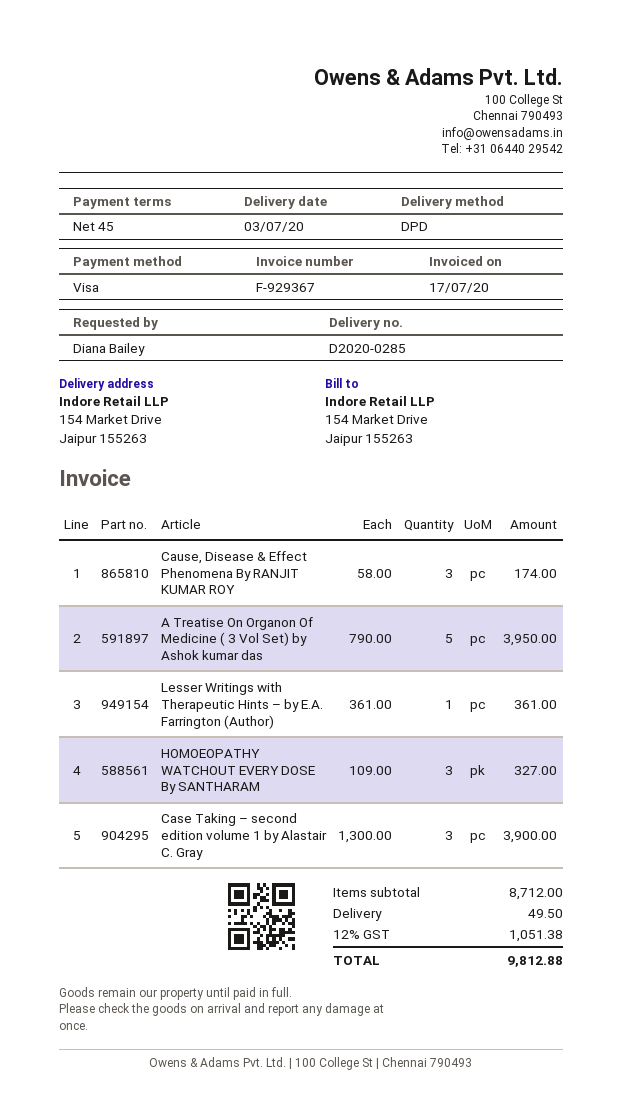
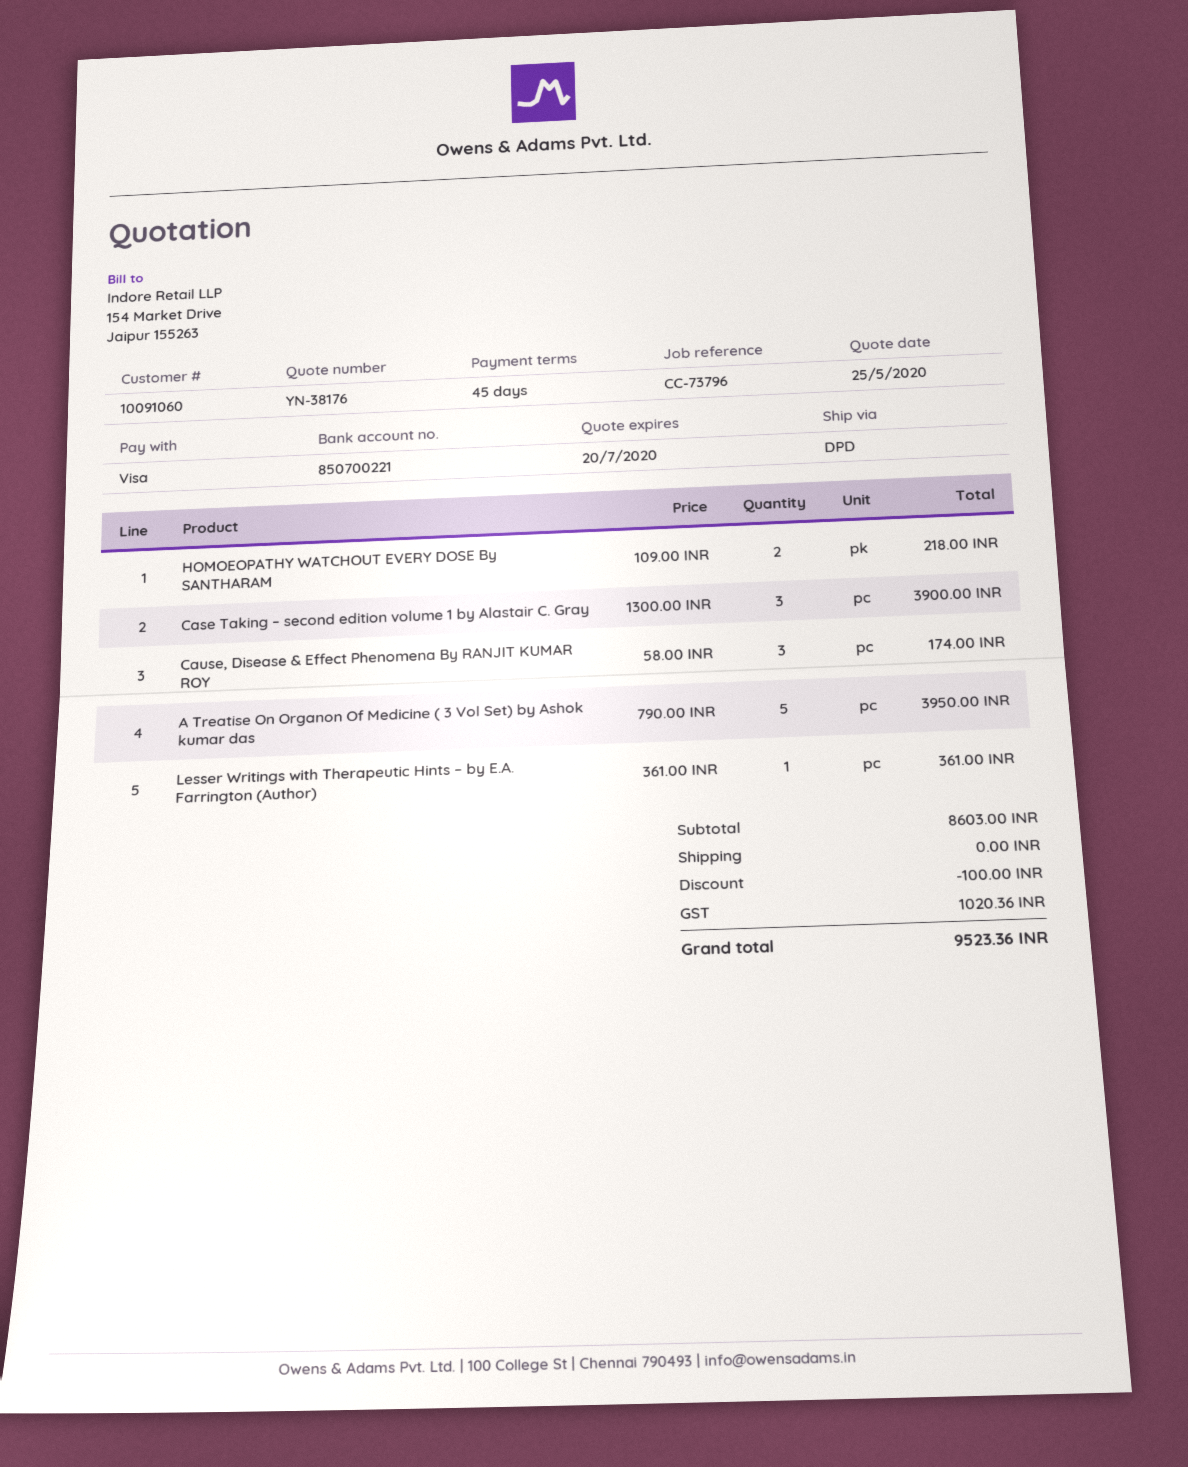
HOMOEOPATHY WATCHOUT EVERY DOSE By SANTHARAM: 3 x 109.00 = 327.00 -> 2 x 109.00 = 218.00
subtotal: 8712.00 -> 8603.00
discount: none -> 100.00
shipping: 49.50 -> 0.00
tax: 1051.38 -> 1020.36
total: 9812.88 -> 9523.36

